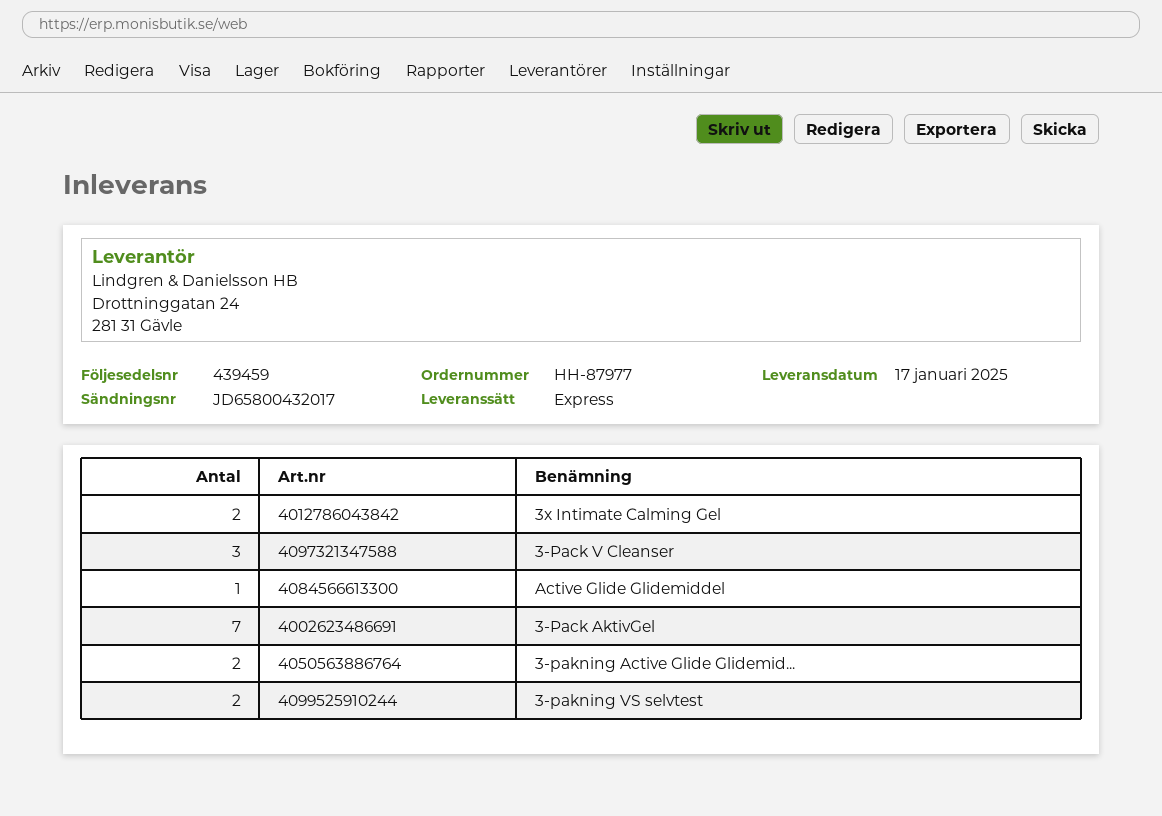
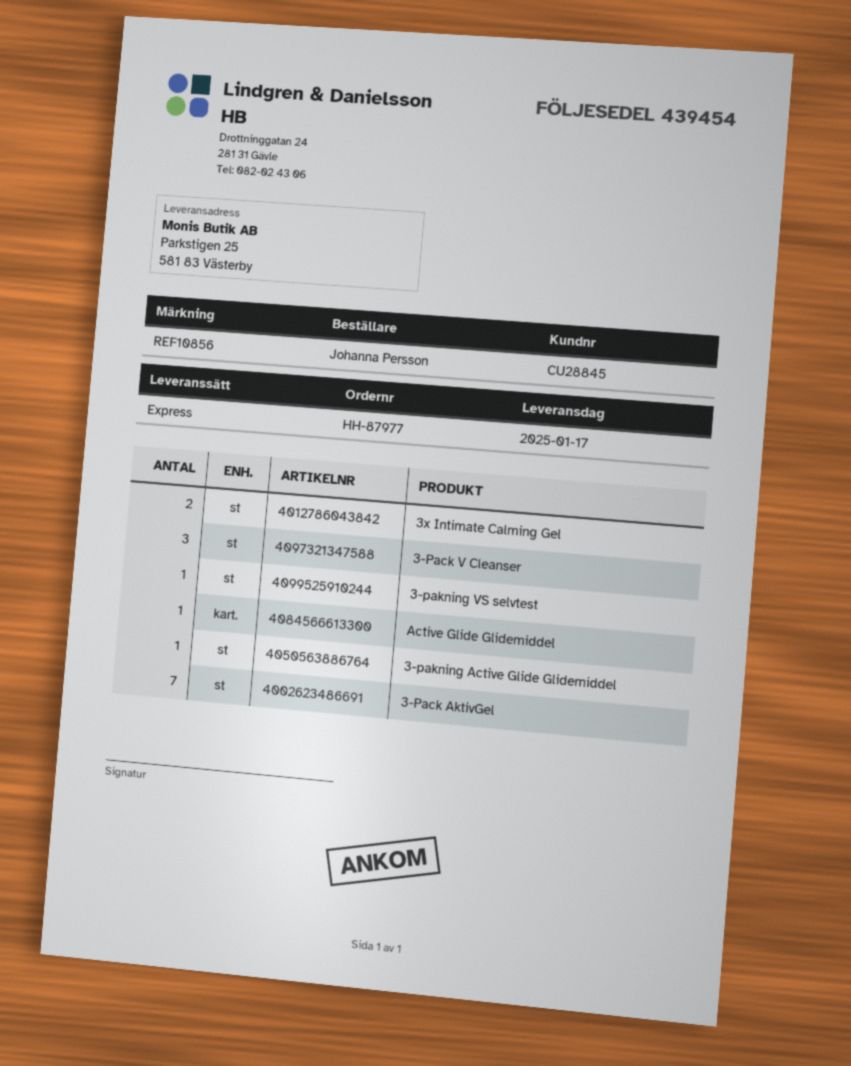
delivery note number: 439459 -> 439454
3-pakning Active Glide Glidemid...: 2 -> 1
3-pakning VS selvtest: 2 -> 1

